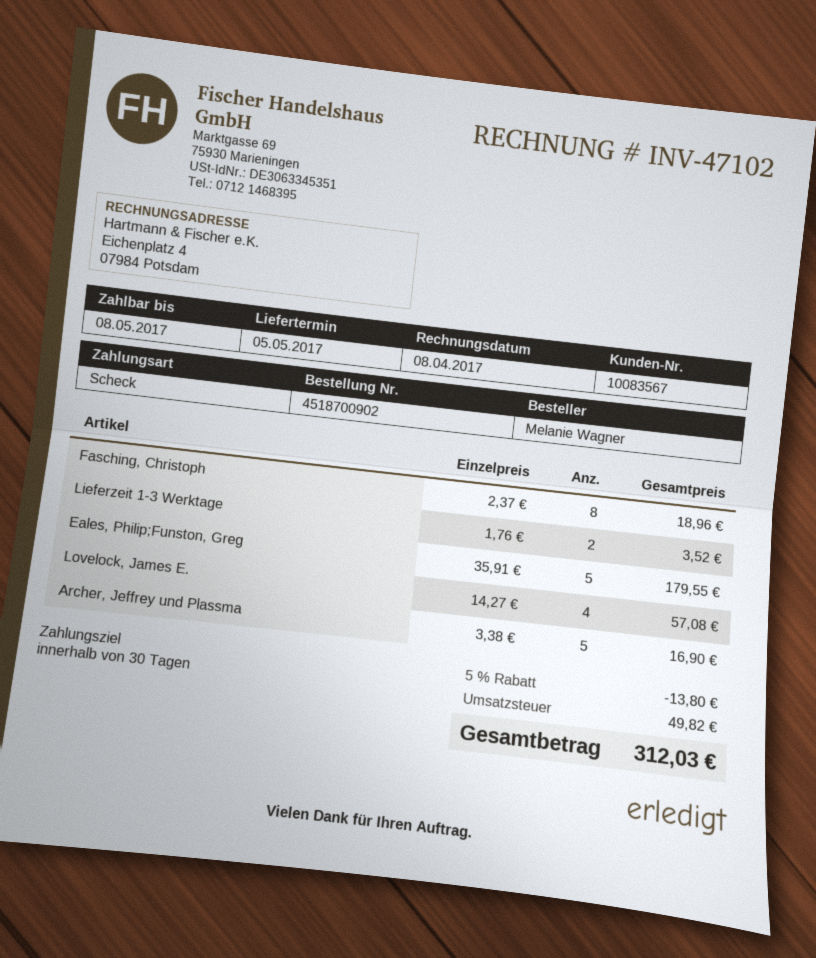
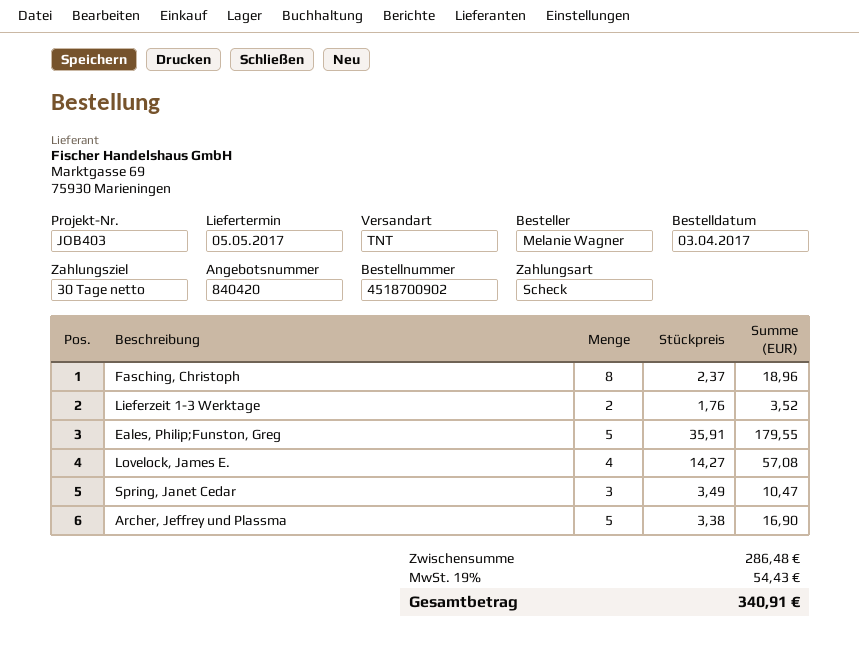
Spring, Janet Cedar: none -> 3 x 3.49 = 10.47
discount: 5% = 13.80 -> none
tax: 49.82 -> 54.43
total: 312.03 -> 340.91

